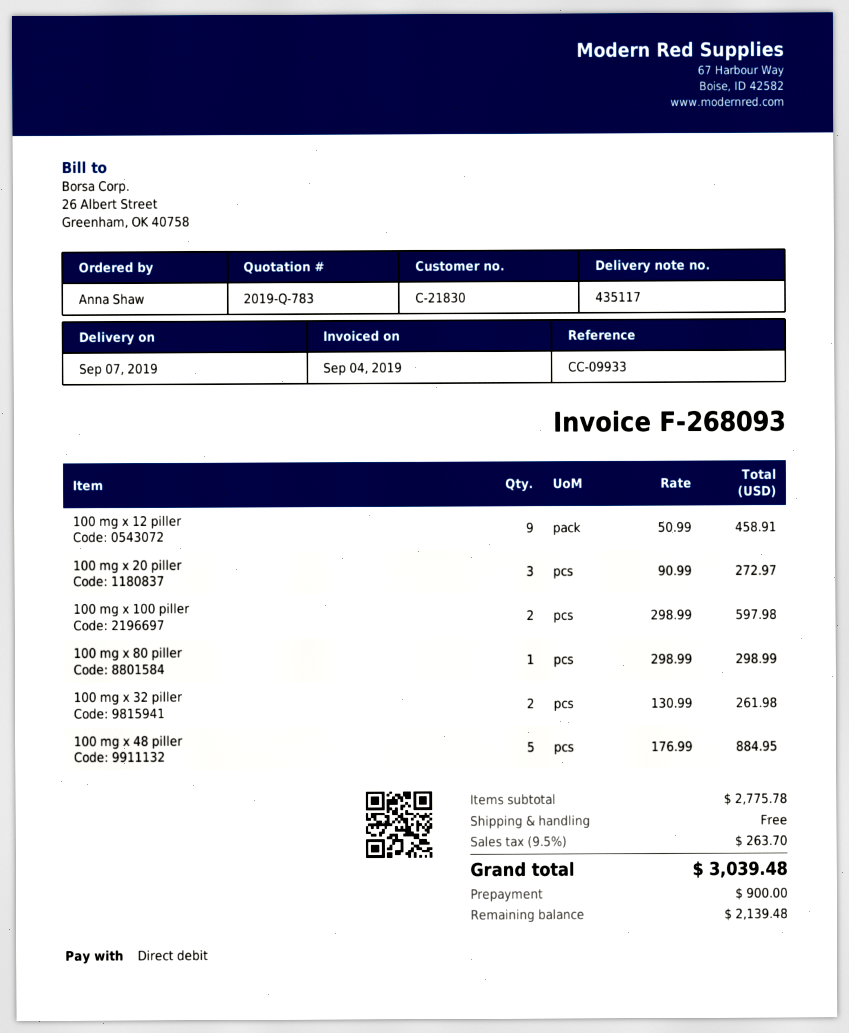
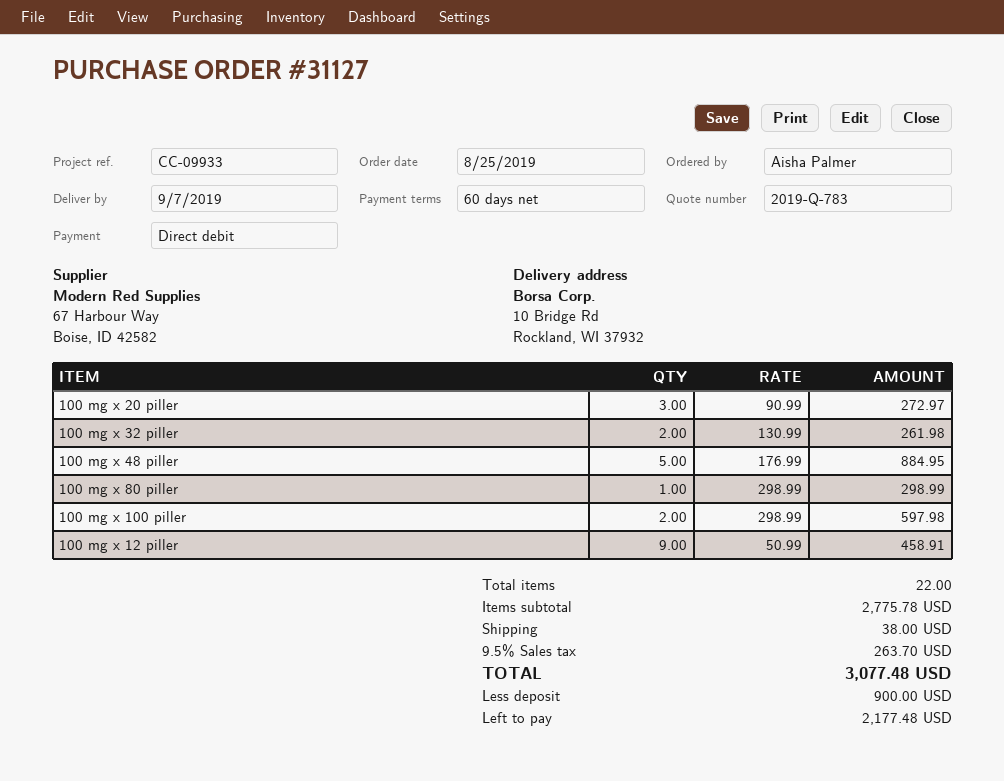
ordered by: Anna Shaw -> Aisha Palmer
shipping: 0.00 -> 38.00
total: 3039.48 -> 3077.48
balance: 2139.48 -> 2177.48

